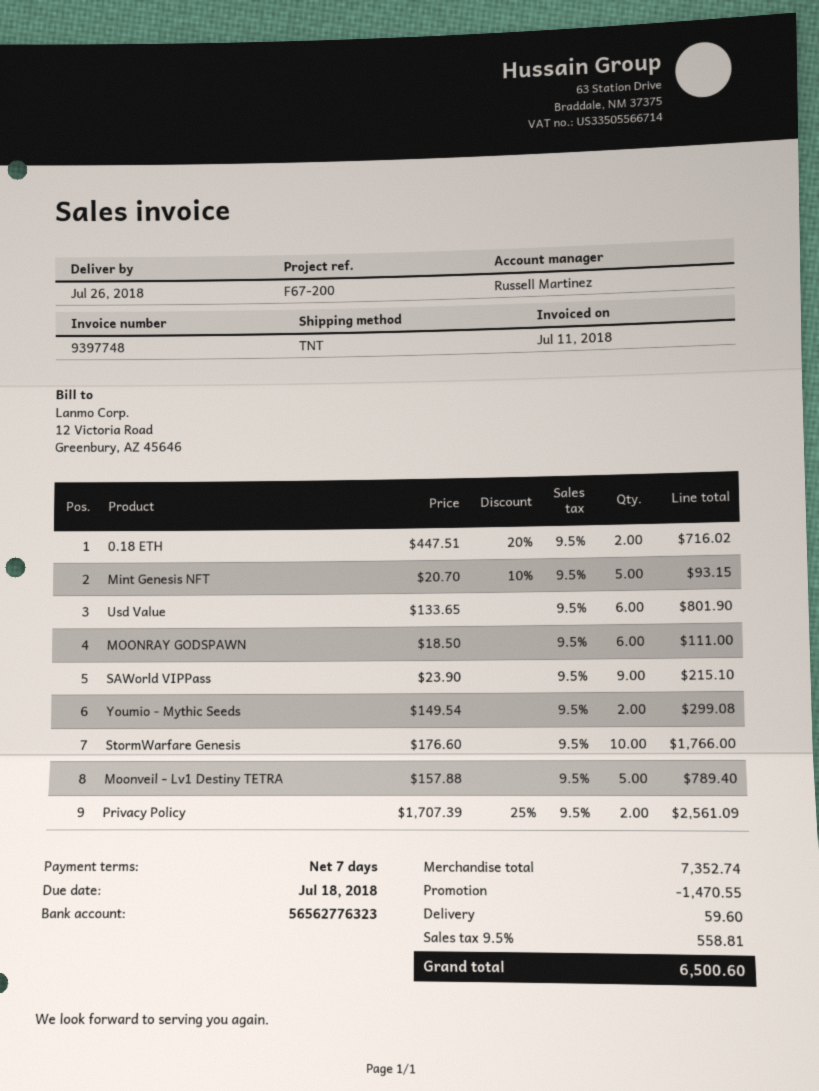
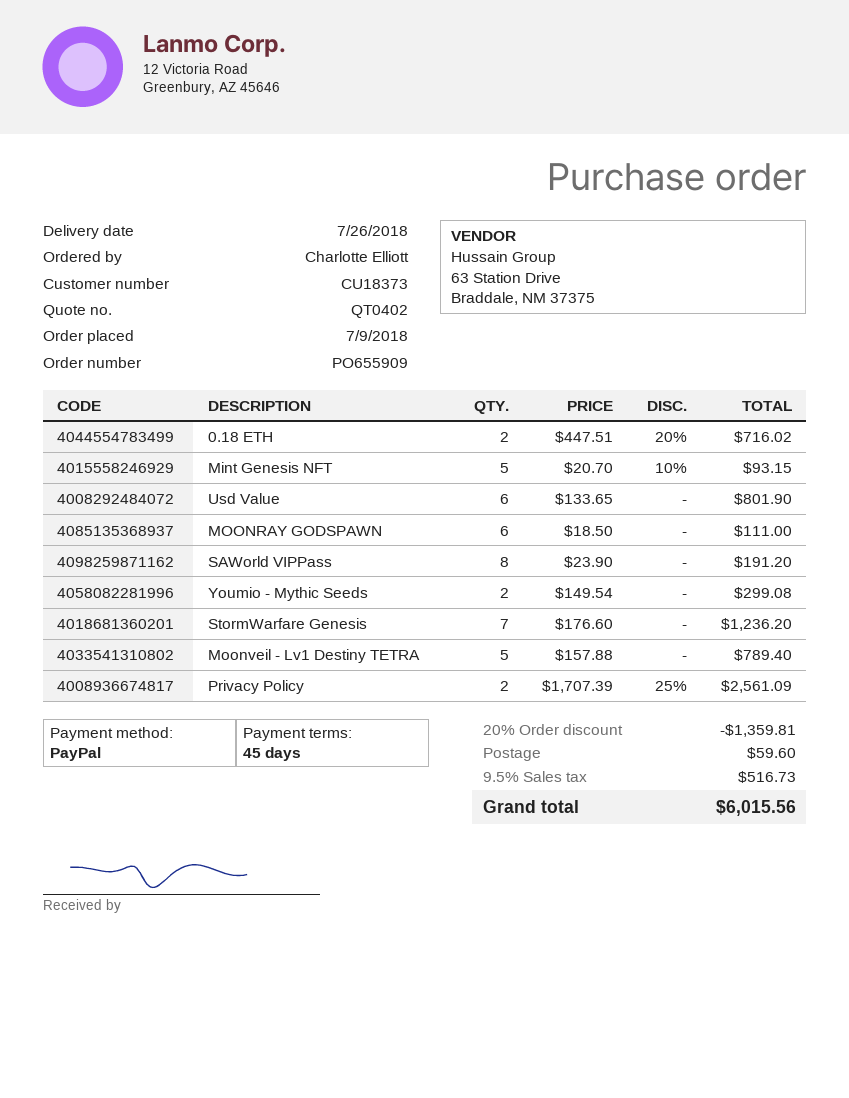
payment terms: 7 days -> 45 days
SAWorld VIPPass: 9 x 23.90 = 215.10 -> 8 x 23.90 = 191.20
StormWarfare Genesis: 10 x 176.60 = 1766.00 -> 7 x 176.60 = 1236.20
discount: 1470.55 -> 1359.81
tax: 9.5% = 558.81 -> 9.5% = 516.73
total: 6500.60 -> 6015.56

